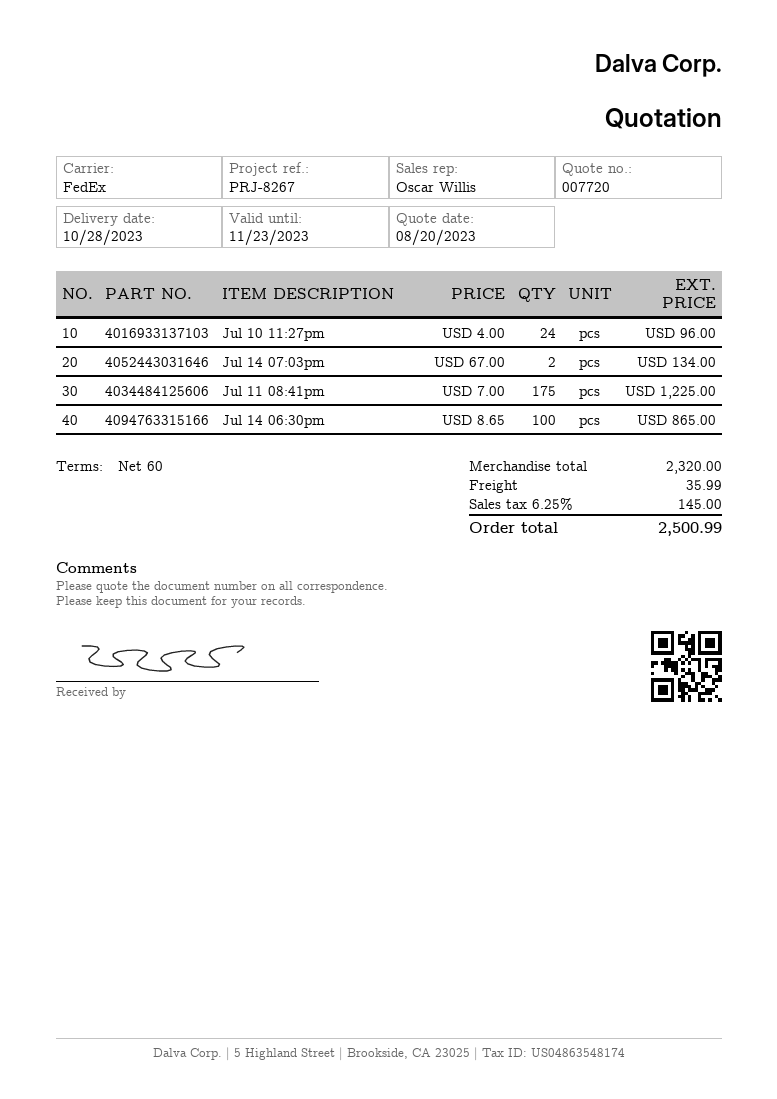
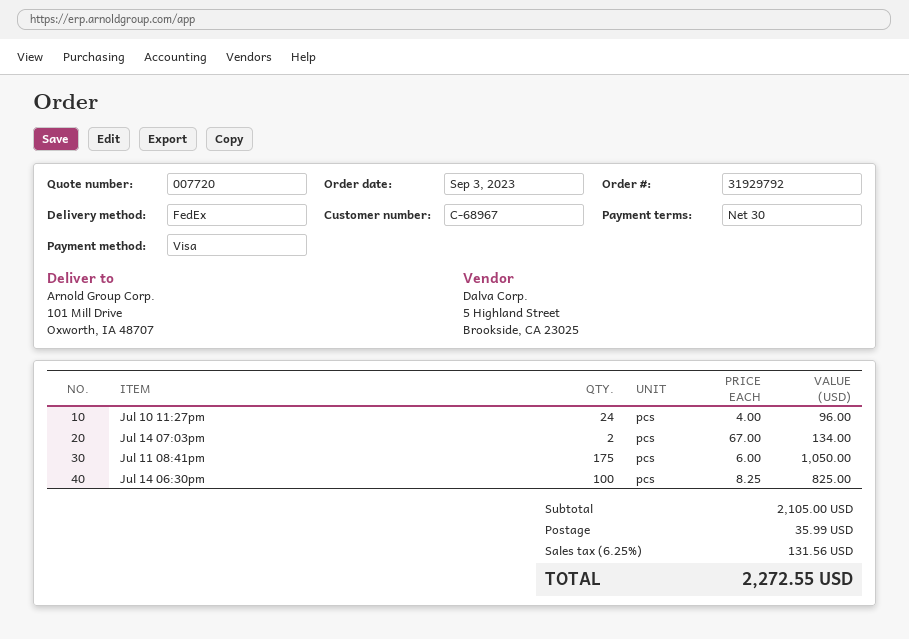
payment terms: 60 days -> 30 days
Jul 11 08:41pm: 175 x 7.00 = 1225.00 -> 175 x 6.00 = 1050.00
Jul 14 06:30pm: 100 x 8.65 = 865.00 -> 100 x 8.25 = 825.00
subtotal: 2320.00 -> 2105.00
tax: 6.25% = 145.00 -> 6.25% = 131.56
total: 2500.99 -> 2272.55

